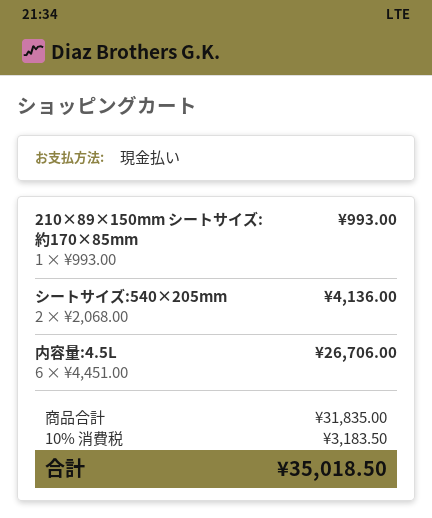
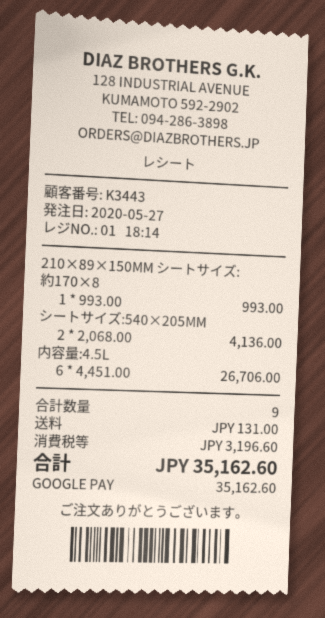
payment method: cash -> Google Pay
shipping: none -> 131.00
tax: 3183.50 -> 3196.60
total: 35018.50 -> 35162.60

